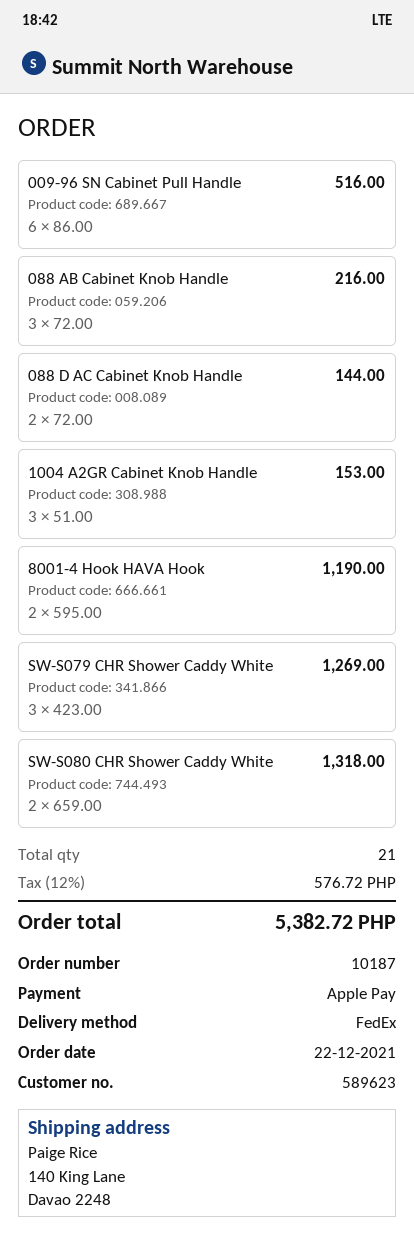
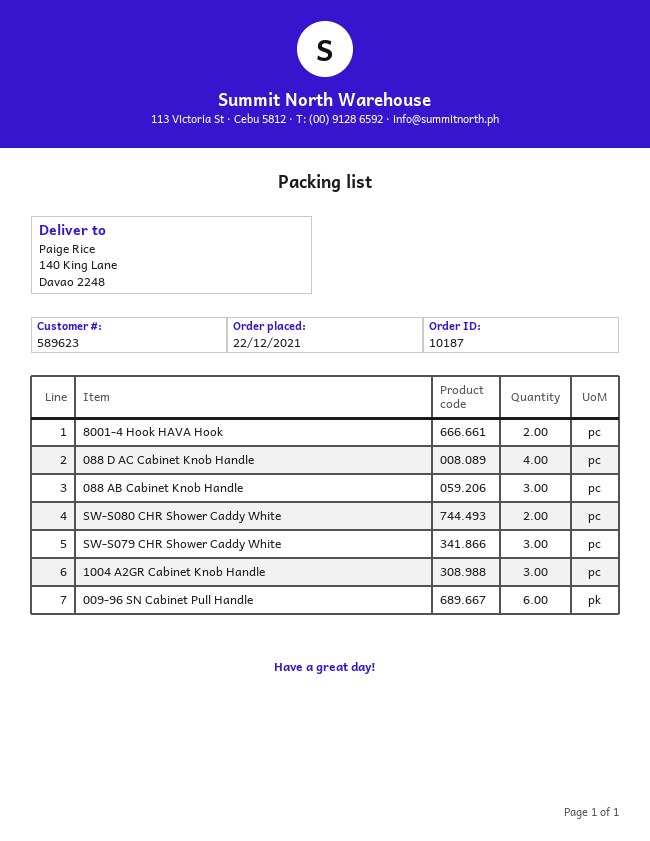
088 D AC Cabinet Knob Handle: 2 -> 4

